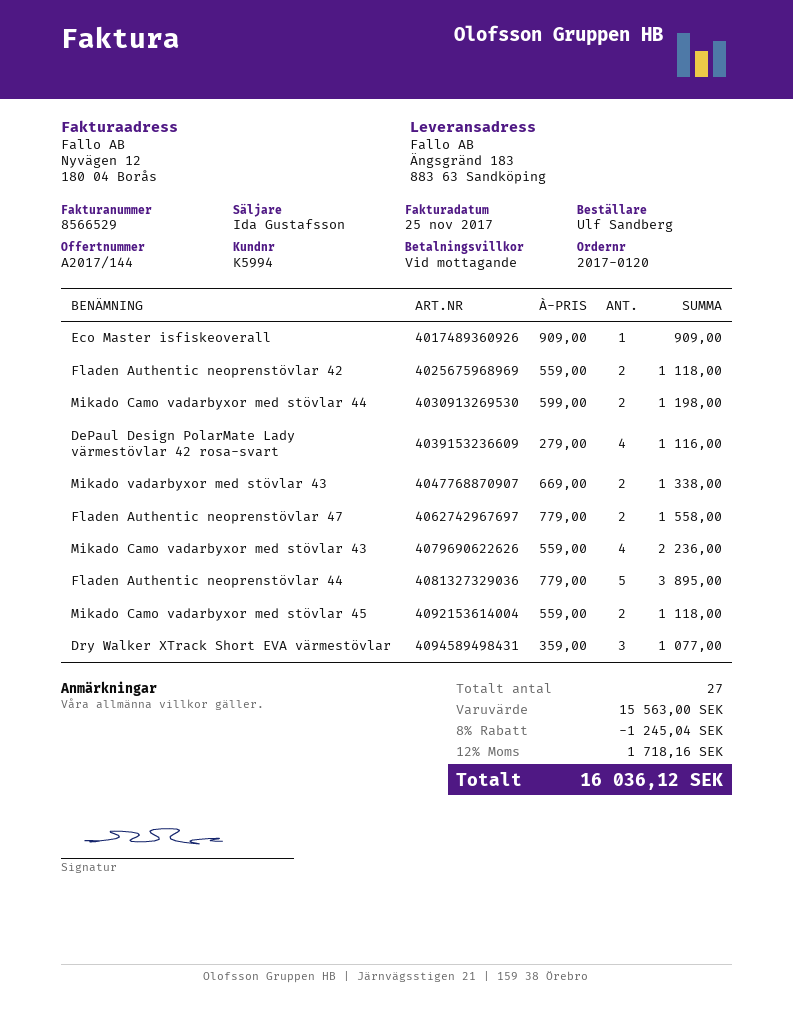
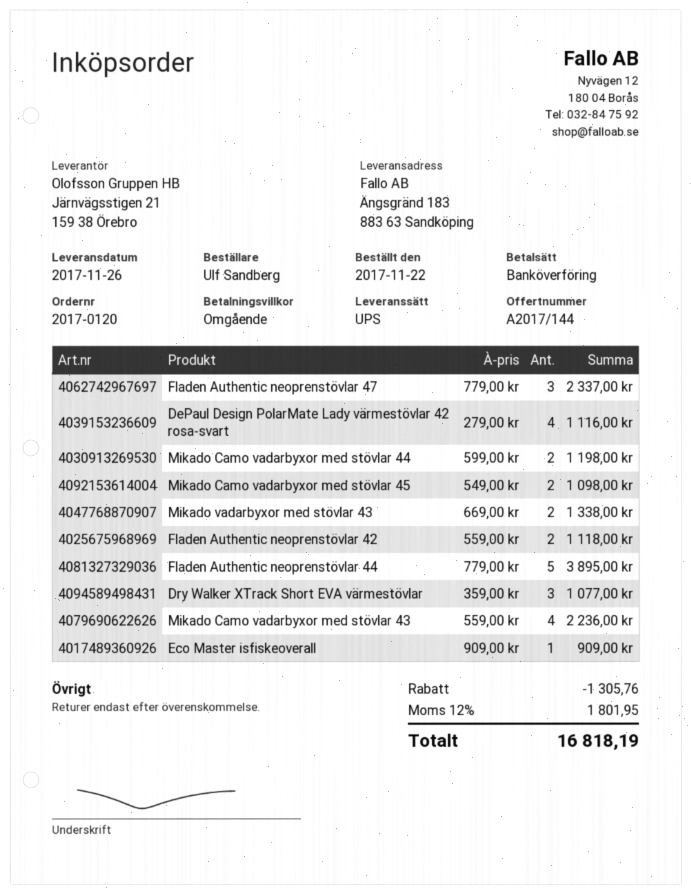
Fladen Authentic neoprenstövlar 47: 2 x 779.00 = 1558.00 -> 3 x 779.00 = 2337.00
Mikado Camo vadarbyxor med stövlar 45: 2 x 559.00 = 1118.00 -> 2 x 549.00 = 1098.00
discount: 1245.04 -> 1305.76
tax: 12% = 1718.16 -> 12% = 1801.95
total: 16036.12 -> 16818.19

